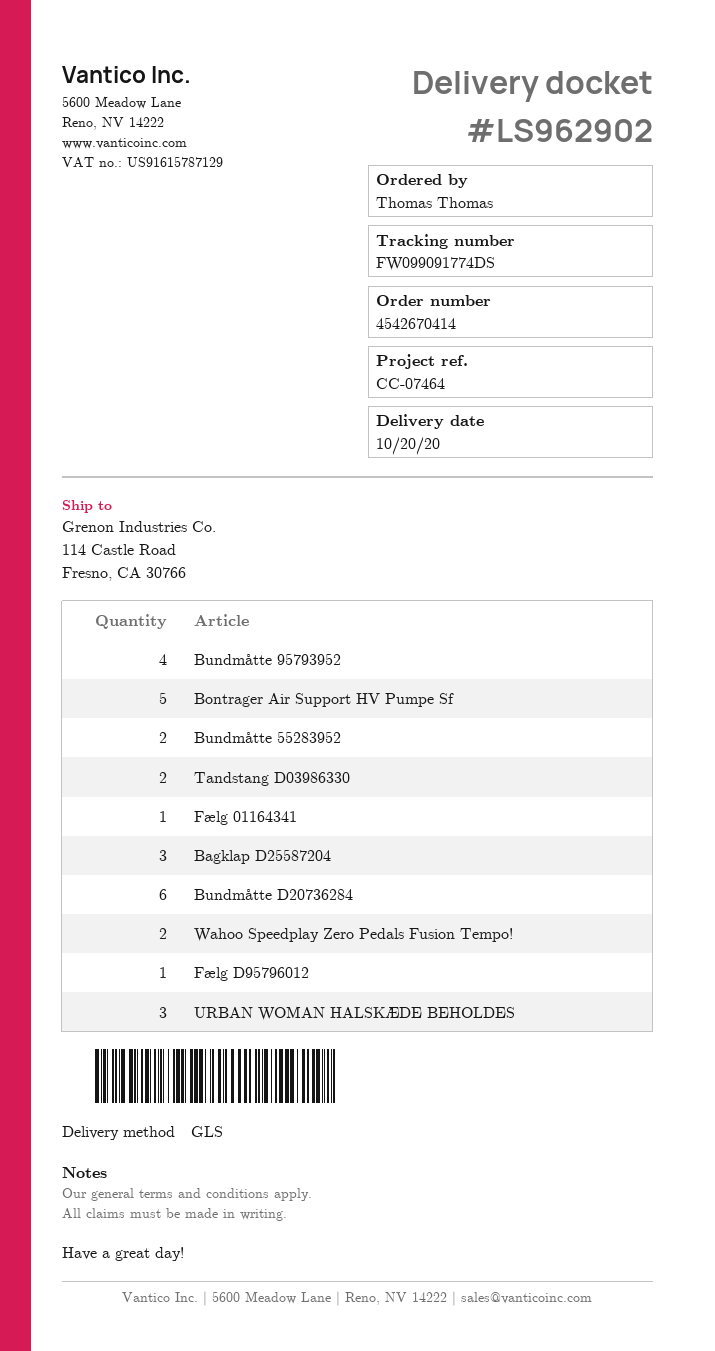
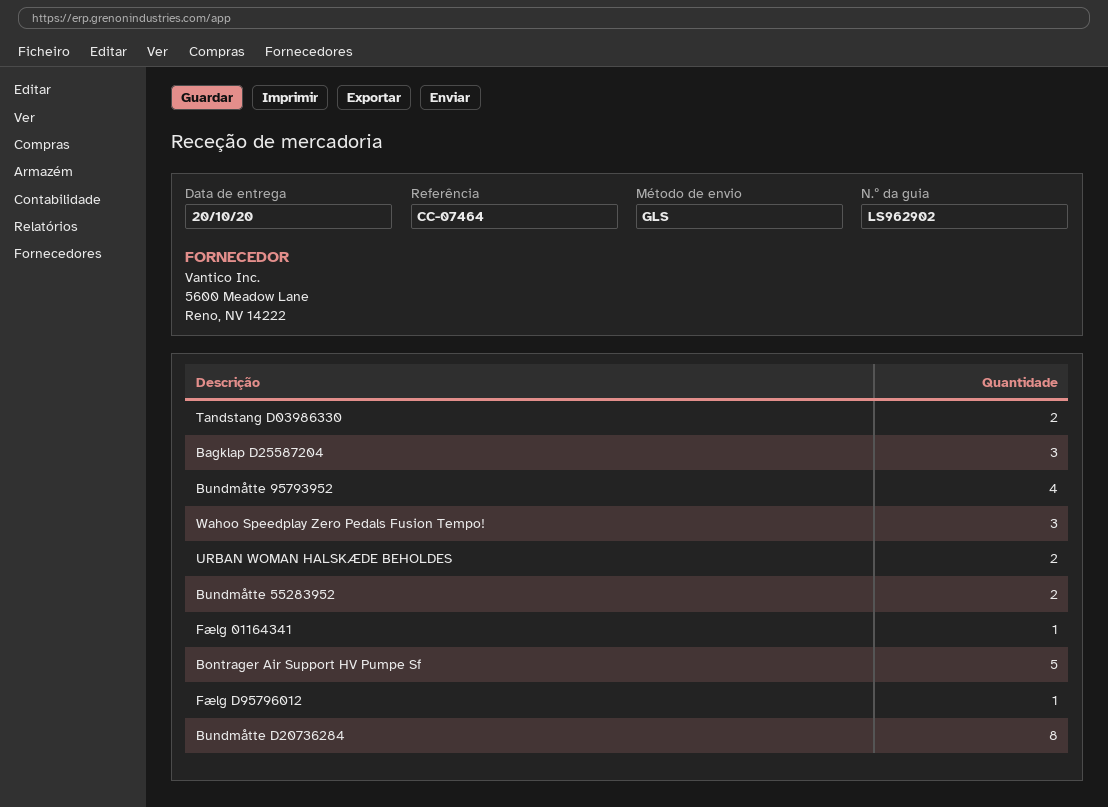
Bundmåtte D20736284: 6 -> 8
Wahoo Speedplay Zero Pedals Fusion Tempo!: 2 -> 3
URBAN WOMAN HALSKÆDE BEHOLDES: 3 -> 2

